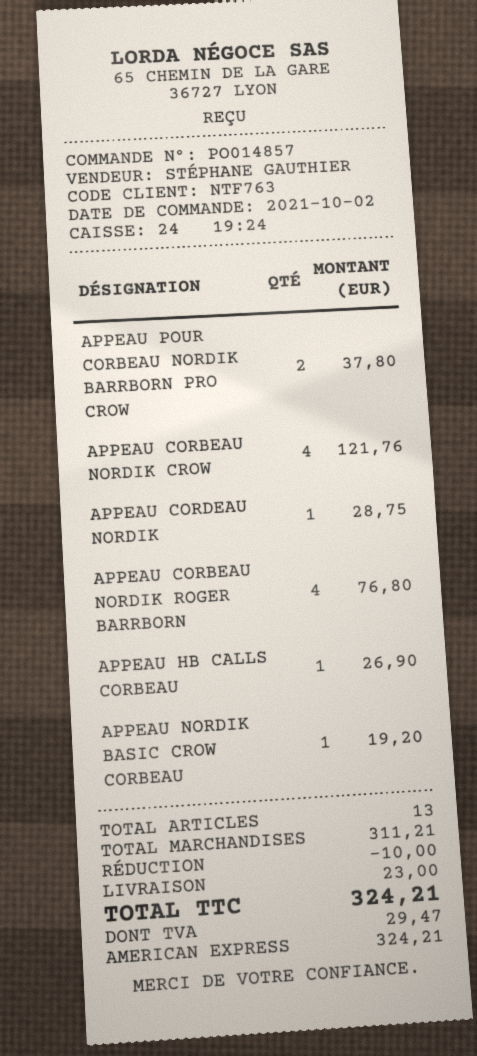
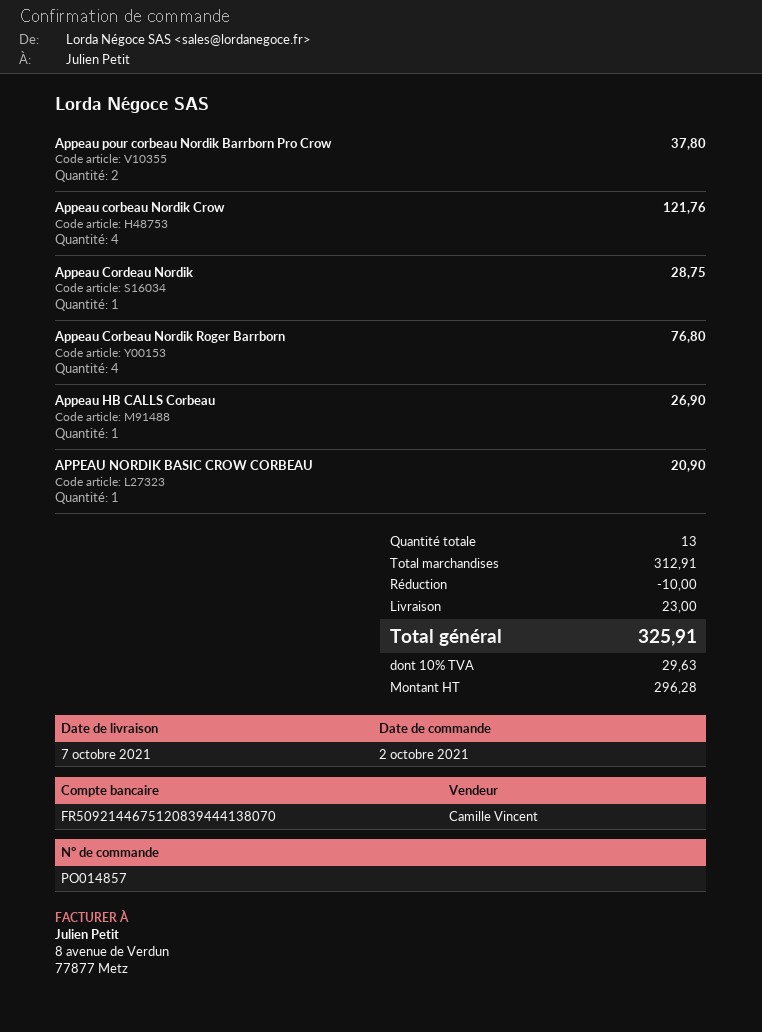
sales rep: STÉPHANE GAUTHIER -> Camille Vincent
APPEAU NORDIK BASIC CROW CORBEAU: 1 for 19.20 -> 1 for 20.90
subtotal: 311.21 -> 312.91
tax: 29.47 -> 29.63
total: 324.21 -> 325.91

